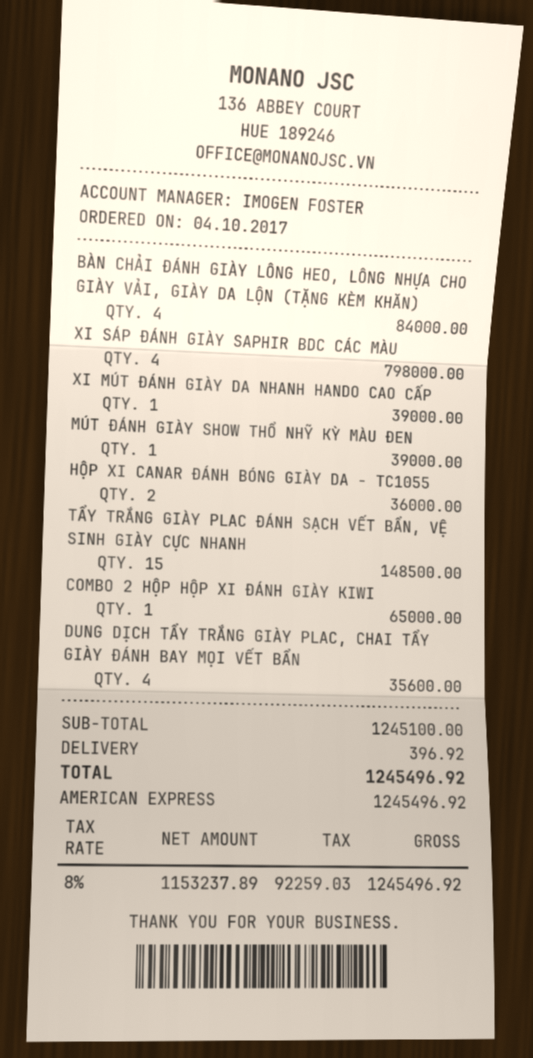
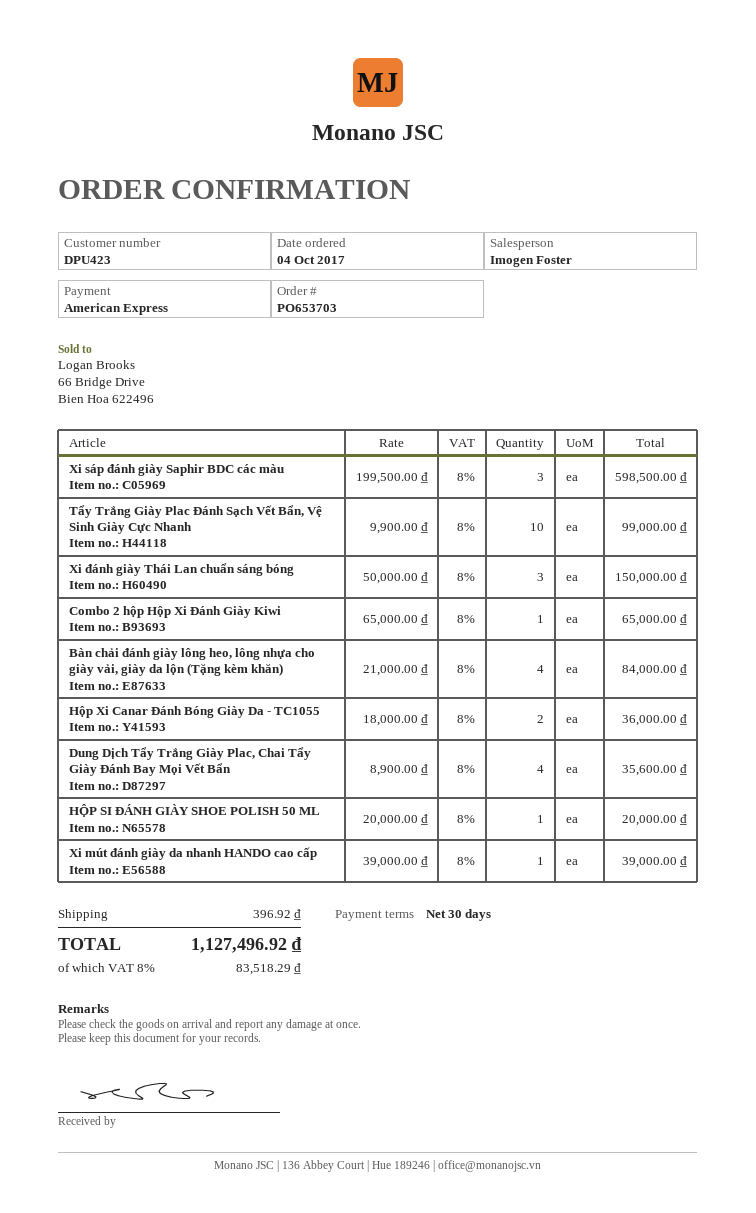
XI SÁP ĐÁNH GIÀY SAPHIR BDC CÁC MÀU: 4 for 798000.00 -> 3 for 598500.00
MÚT ĐÁNH GIÀY SHOW THỔ NHỸ KỲ MÀU ĐEN: 1 for 39000.00 -> none
TẨY TRẮNG GIÀY PLAC ĐÁNH SẠCH VẾT BẨN, VỆ SINH GIÀY CỰC NHANH: 15 for 148500.00 -> 10 for 99000.00
Xi đánh giày Thái Lan chuẩn sáng bóng: none -> 3 for 150000.00
HỘP SI ĐÁNH GIÀY SHOE POLISH 50 ML: none -> 1 for 20000.00
tax: 8% = 92259.03 -> 8% = 83518.29
total: 1245496.92 -> 1127496.92

